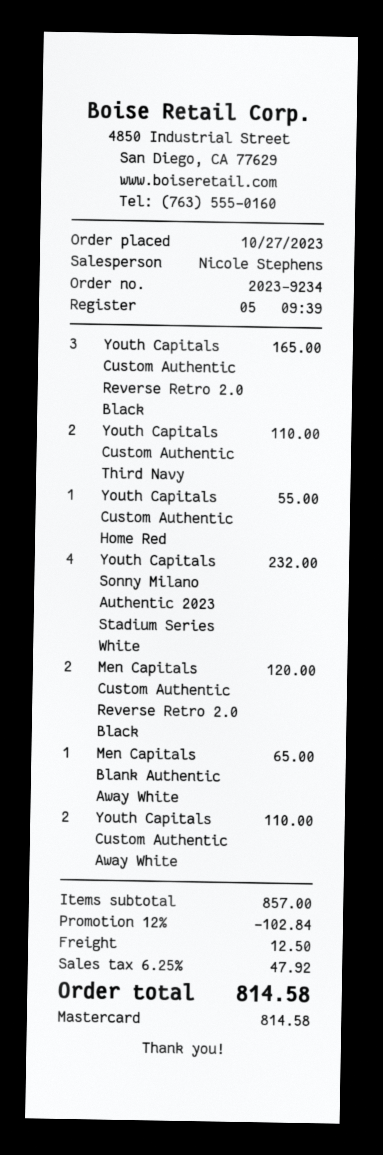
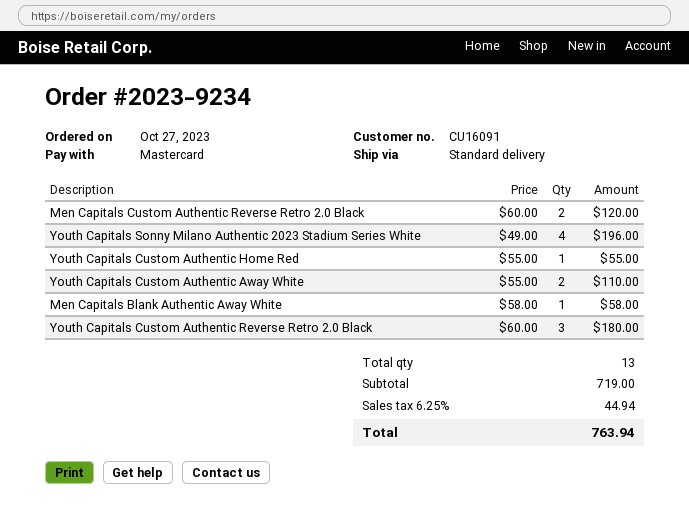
Youth Capitals Custom Authentic Reverse Retro 2.0 Black: 3 for 165.00 -> 3 for 180.00
Youth Capitals Custom Authentic Third Navy: 2 for 110.00 -> none
Youth Capitals Sonny Milano Authentic 2023 Stadium Series White: 4 for 232.00 -> 4 for 196.00
Men Capitals Blank Authentic Away White: 1 for 65.00 -> 1 for 58.00
subtotal: 857.00 -> 719.00
discount: 12% = 102.84 -> none
shipping: 12.50 -> none
tax: 6.25% = 47.92 -> 6.25% = 44.94
total: 814.58 -> 763.94

